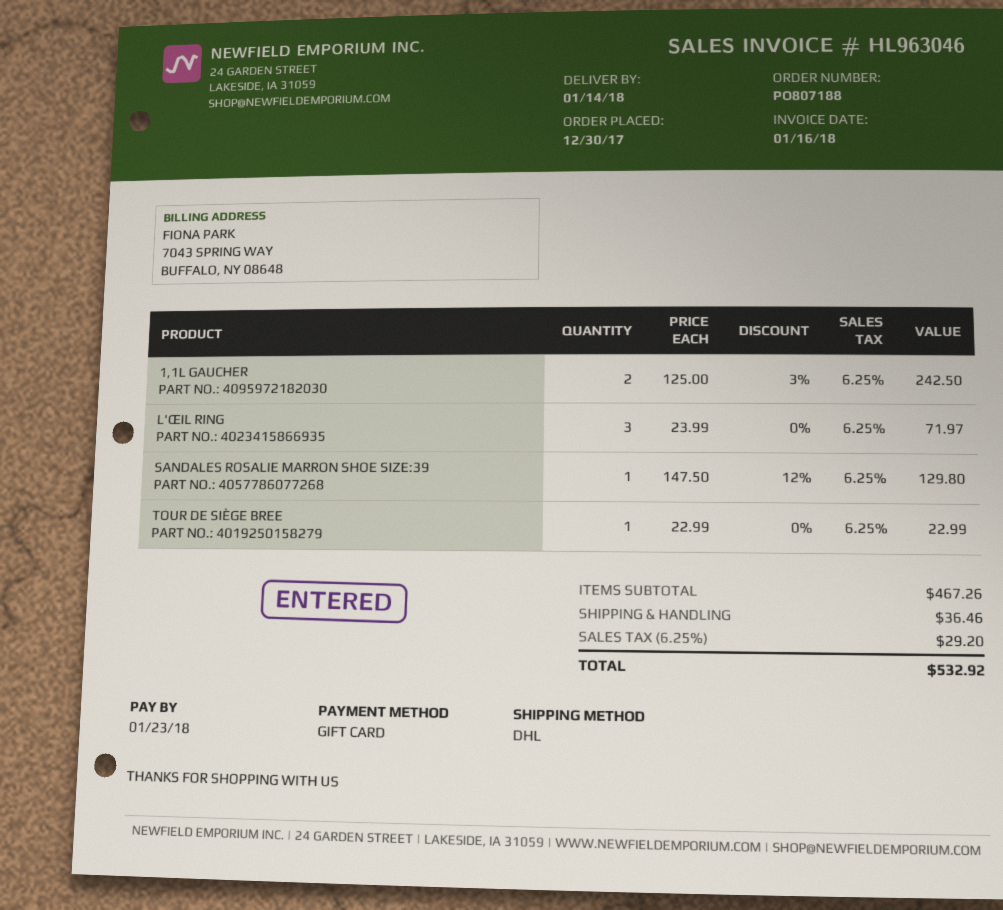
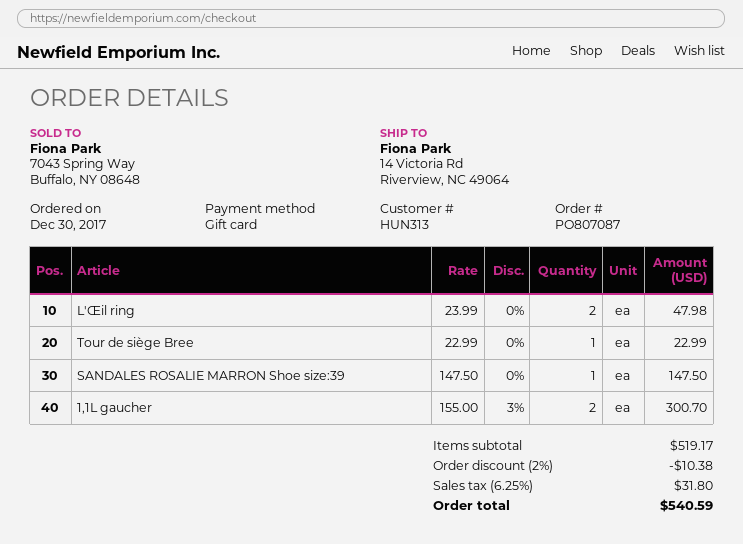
order number: PO807188 -> PO807087
1,1L GAUCHER: 2 x 125.00 - 3% = 242.50 -> 2 x 155.00 - 3% = 300.70
L'ŒIL RING: 3 x 23.99 = 71.97 -> 2 x 23.99 = 47.98
SANDALES ROSALIE MARRON SHOE SIZE:39: 1 x 147.50 - 12% = 129.80 -> 1 x 147.50 = 147.50
subtotal: 467.26 -> 519.17
discount: none -> 2% = 10.38
shipping: 36.46 -> none
tax: 6.25% = 29.20 -> 6.25% = 31.80
total: 532.92 -> 540.59

